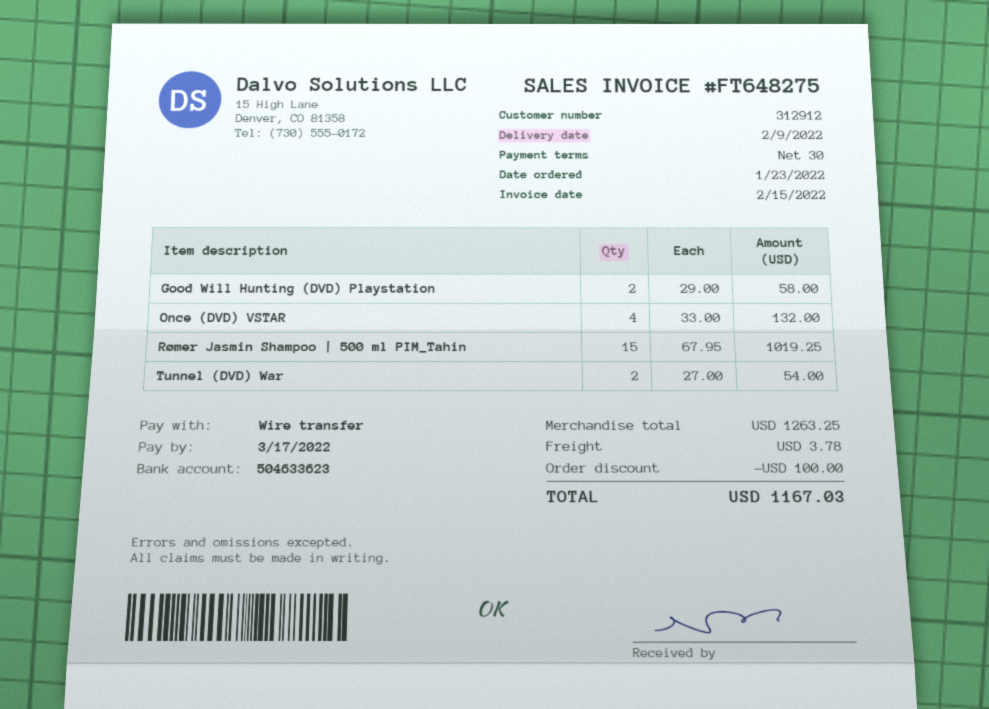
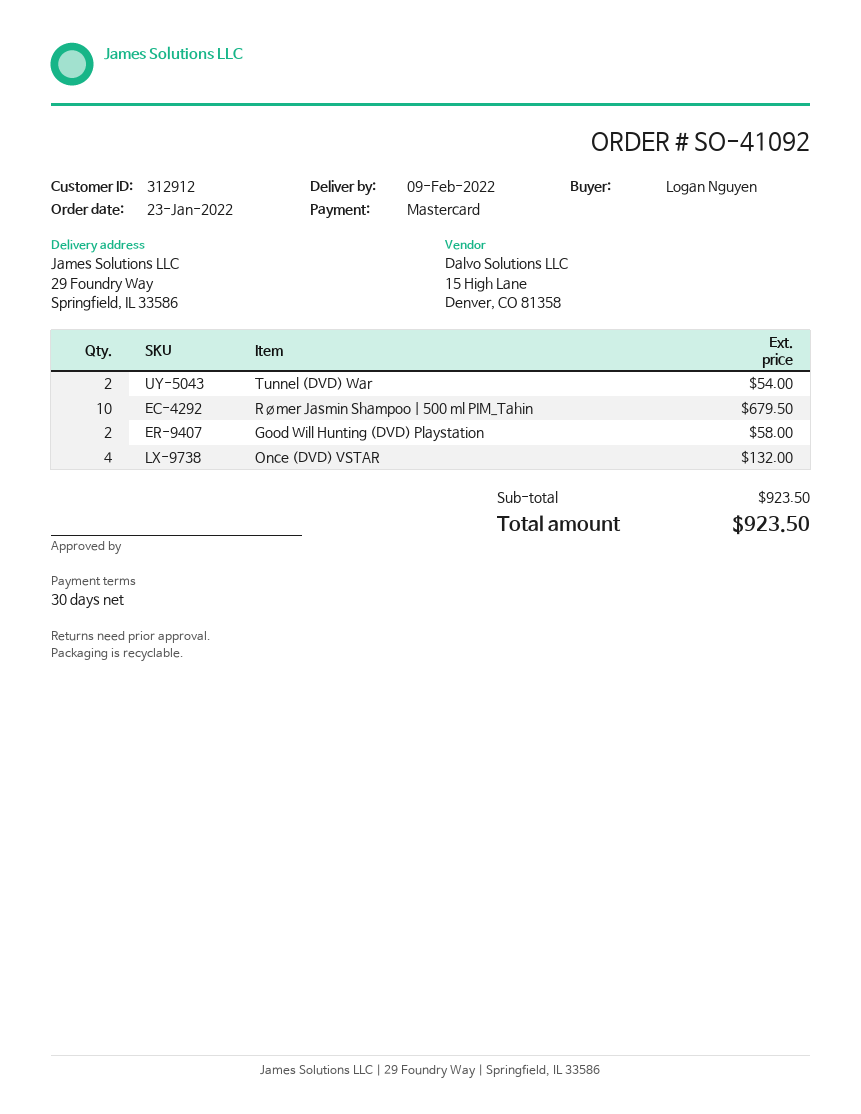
payment method: bank transfer -> Mastercard
Rømer Jasmin Shampoo | 500 ml PIM_Tahin: 15 for 1019.25 -> 10 for 679.50
subtotal: 1263.25 -> 923.50
discount: 100.00 -> none
shipping: 3.78 -> none
total: 1167.03 -> 923.50

